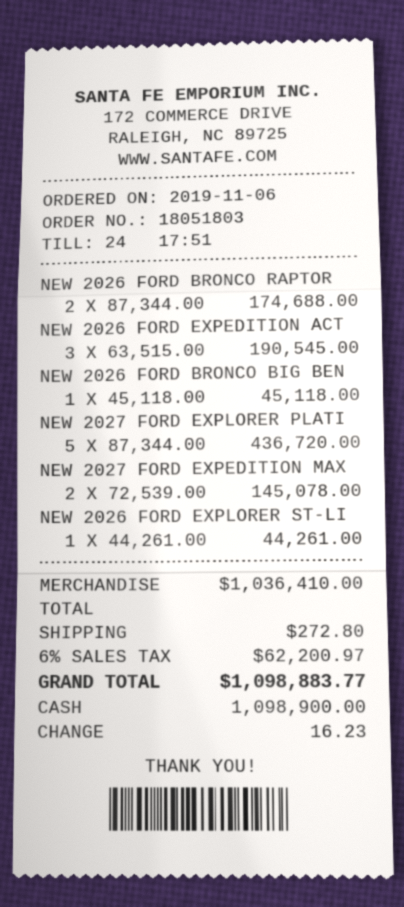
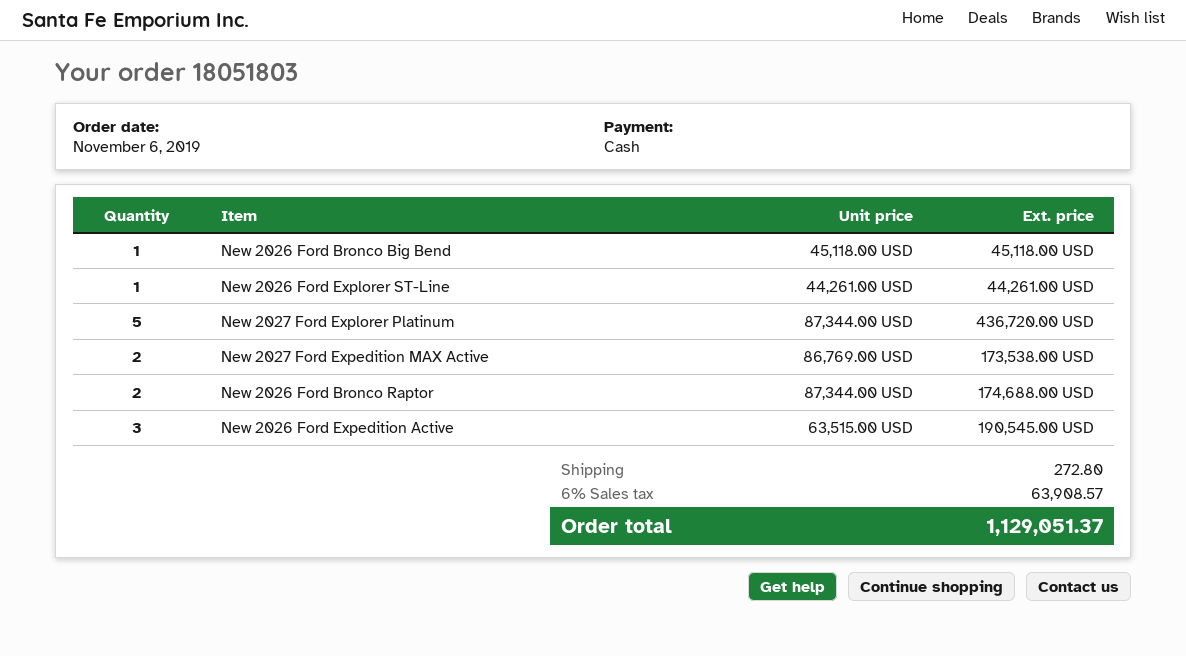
NEW 2027 FORD EXPEDITION MAX: 2 x 72539.00 = 145078.00 -> 2 x 86769.00 = 173538.00
tax: 6% = 62200.97 -> 6% = 63908.57
total: 1098883.77 -> 1129051.37

